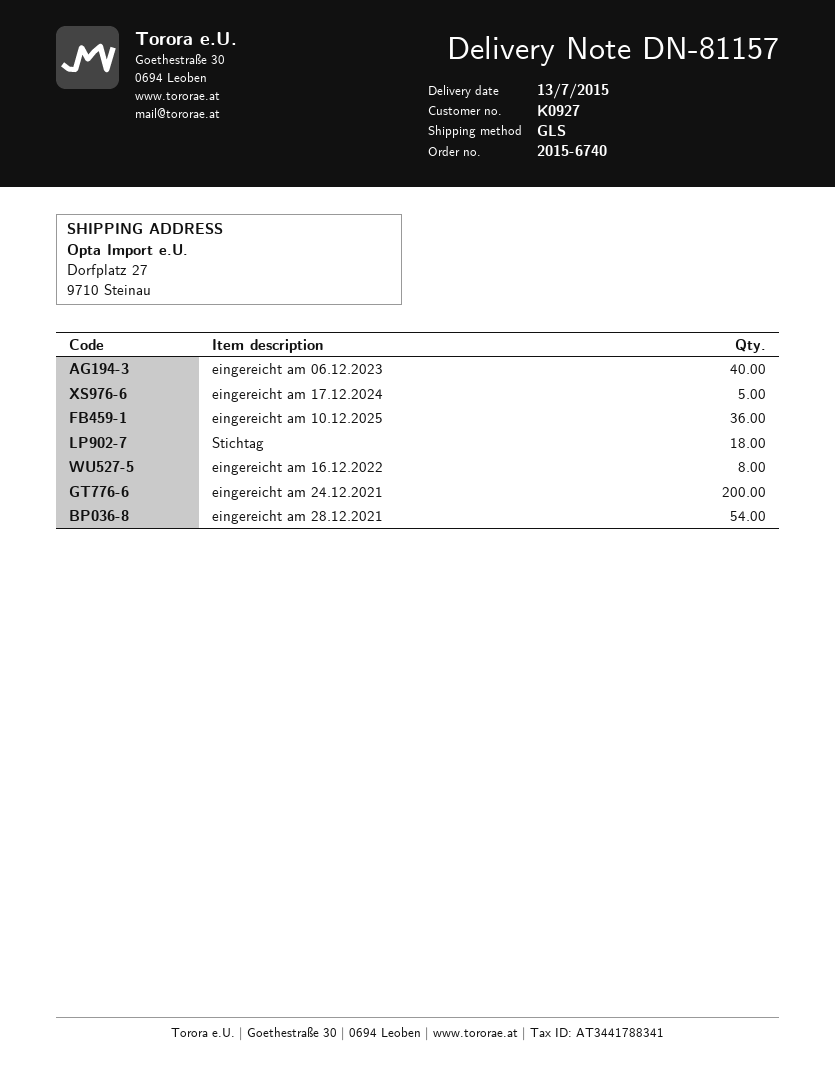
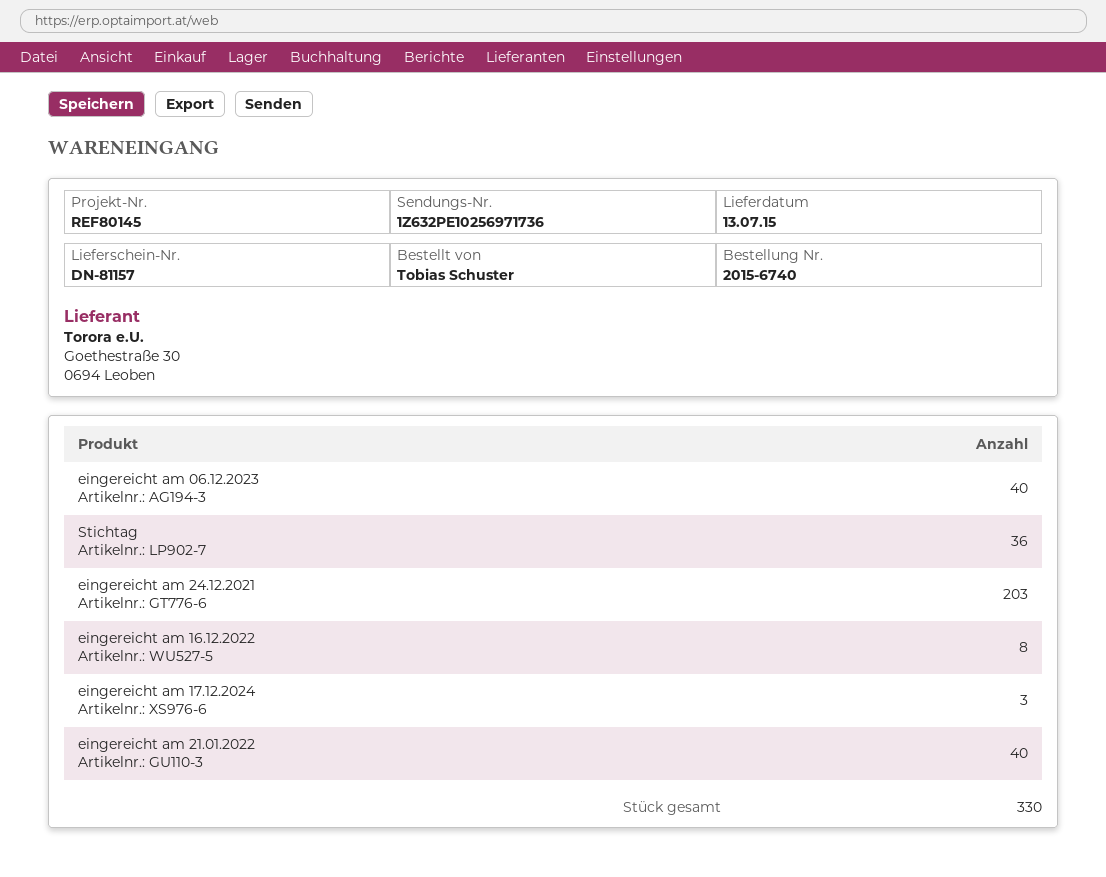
eingereicht am 17.12.2024: 5 -> 3
eingereicht am 10.12.2025: 36 -> none
Stichtag: 18 -> 36
eingereicht am 24.12.2021: 200 -> 203
eingereicht am 28.12.2021: 54 -> none
eingereicht am 21.01.2022: none -> 40

